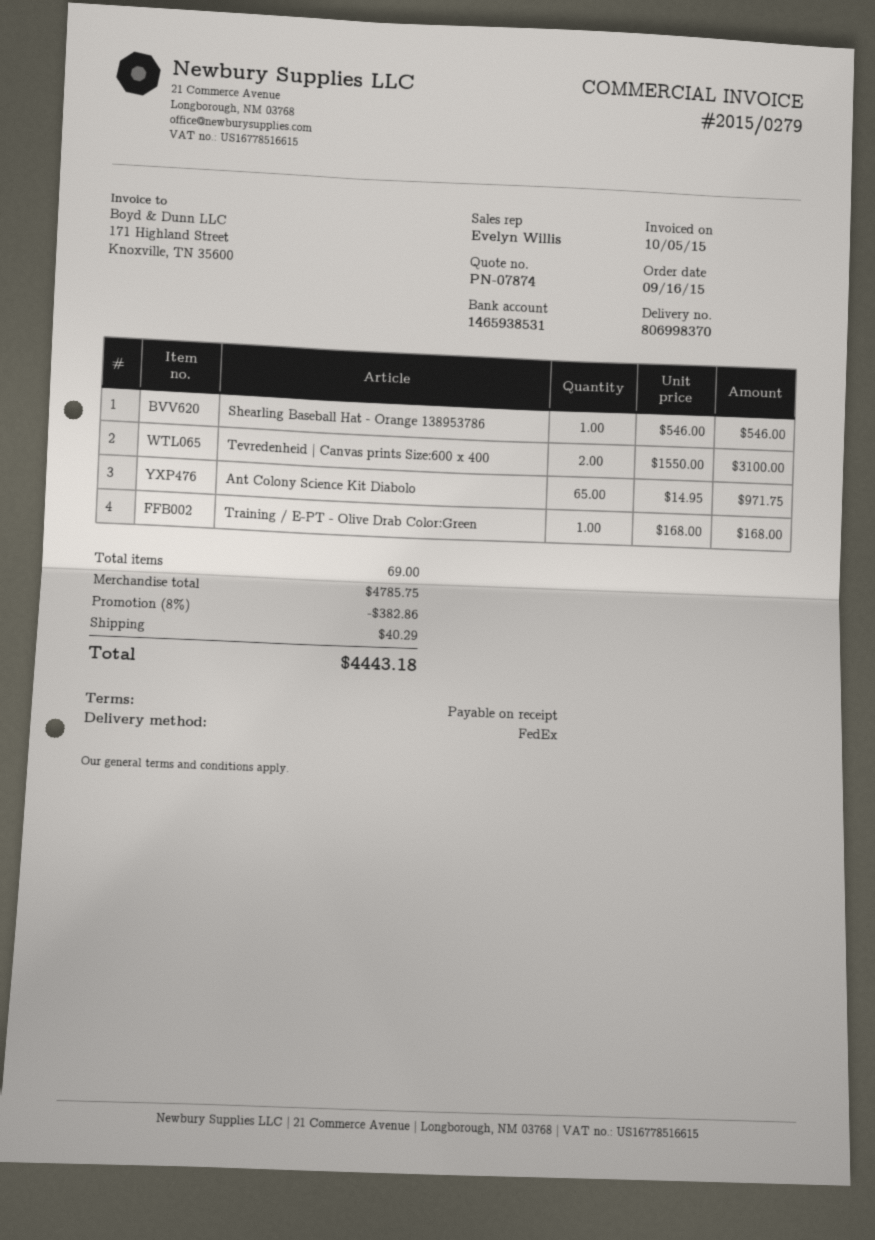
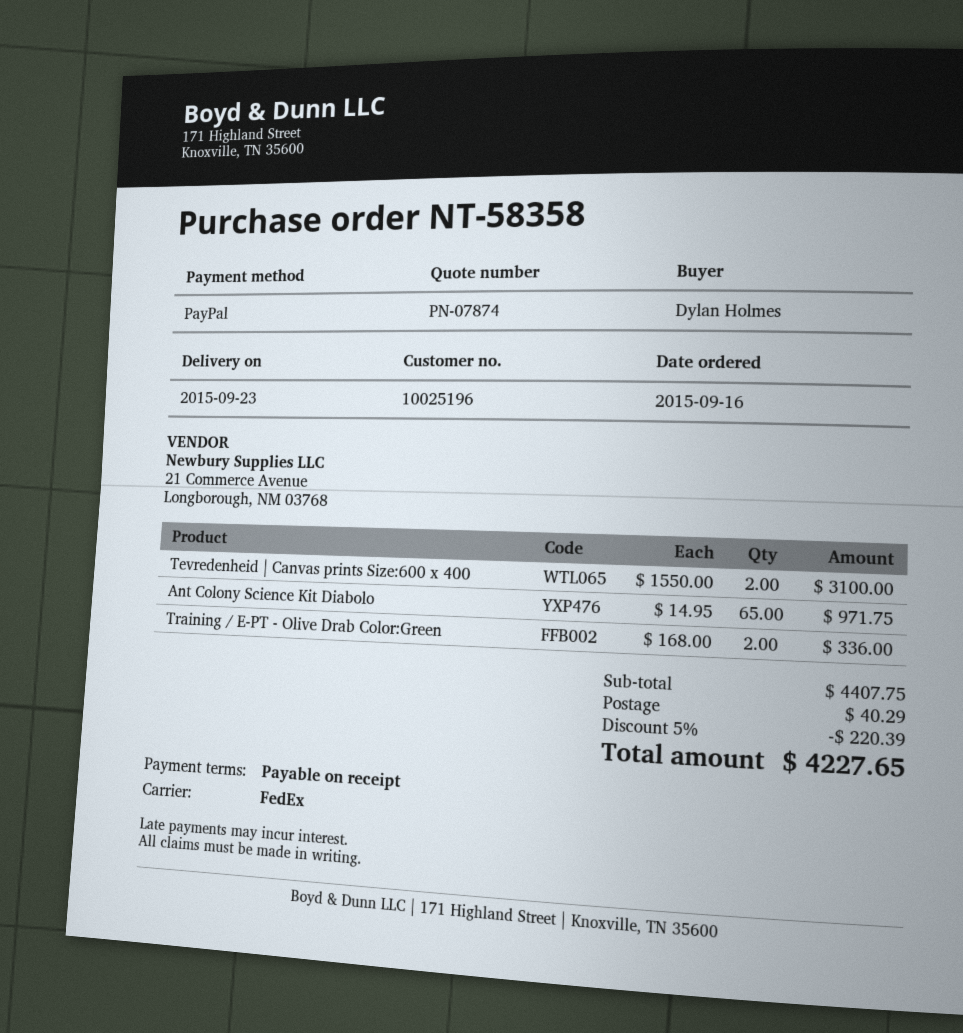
Shearling Baseball Hat - Orange 138953786: 1 x 546.00 = 546.00 -> none
Training / E-PT - Olive Drab Color:Green: 1 x 168.00 = 168.00 -> 2 x 168.00 = 336.00
subtotal: 4785.75 -> 4407.75
discount: 8% = 382.86 -> 5% = 220.39
total: 4443.18 -> 4227.65

